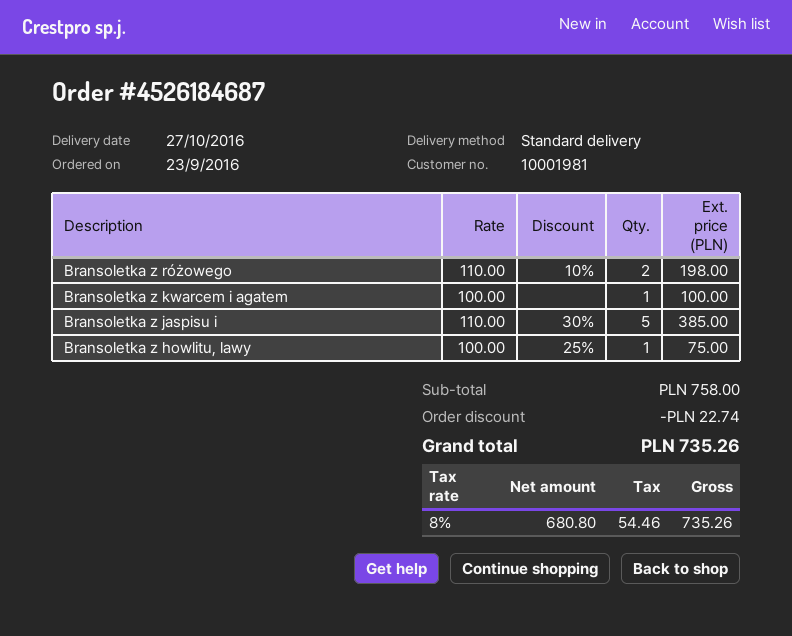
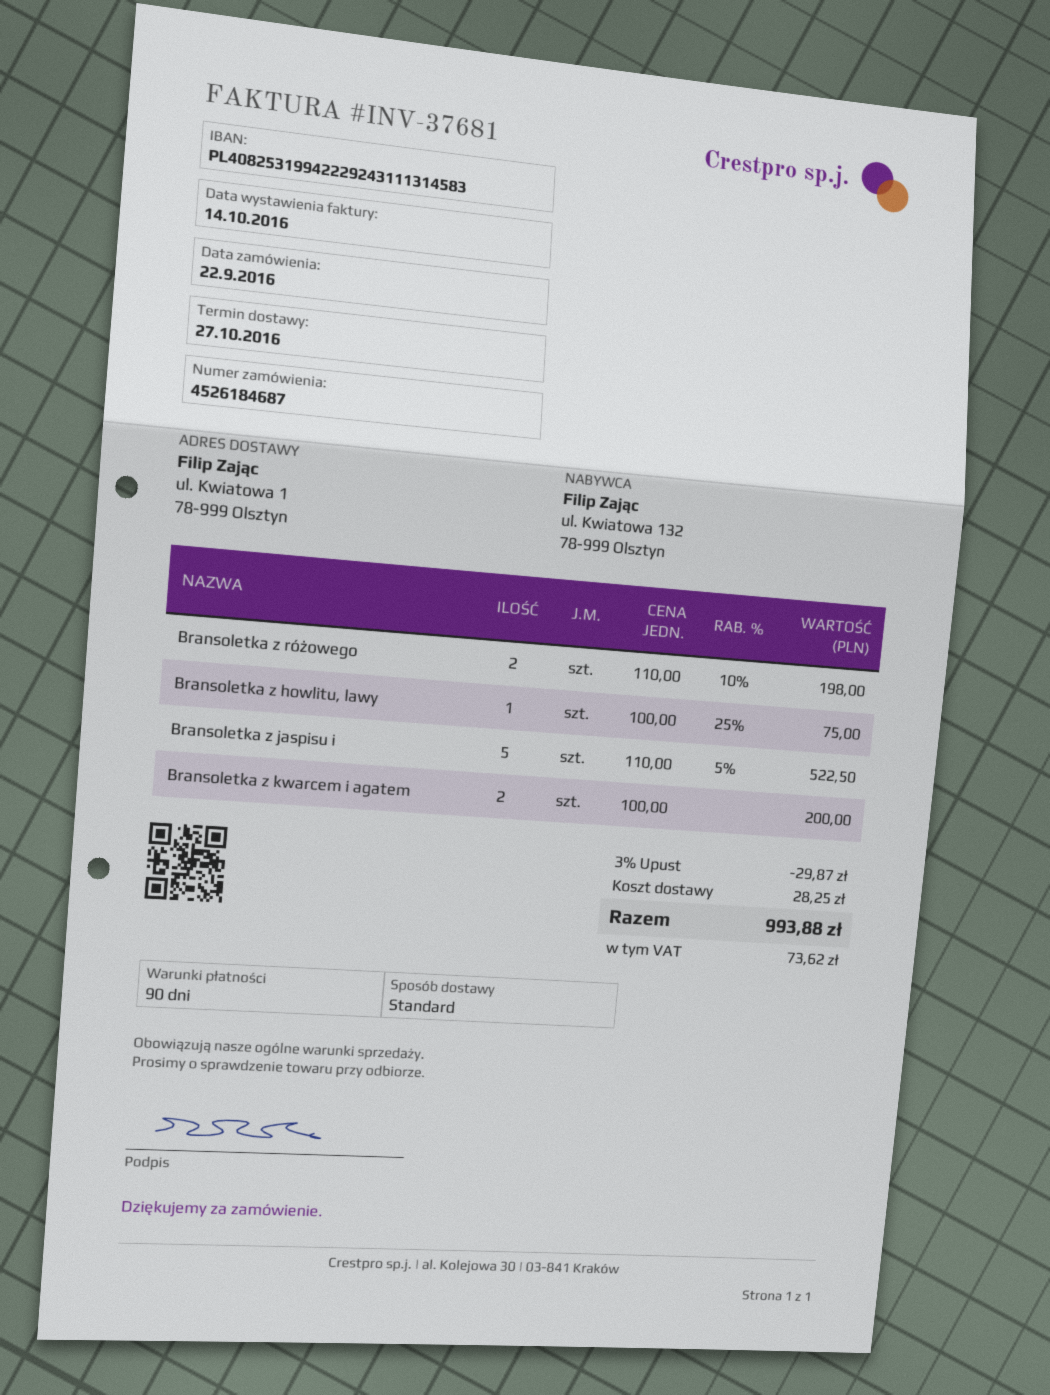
order date: 2016-09-23 -> 2016-09-22
Bransoletka z kwarcem i agatem: 1 x 100.00 = 100.00 -> 2 x 100.00 = 200.00
Bransoletka z jaspisu i: 5 x 110.00 - 30% = 385.00 -> 5 x 110.00 - 5% = 522.50
discount: 22.74 -> 29.87
shipping: none -> 28.25
tax: 54.46 -> 73.62
total: 735.26 -> 993.88

